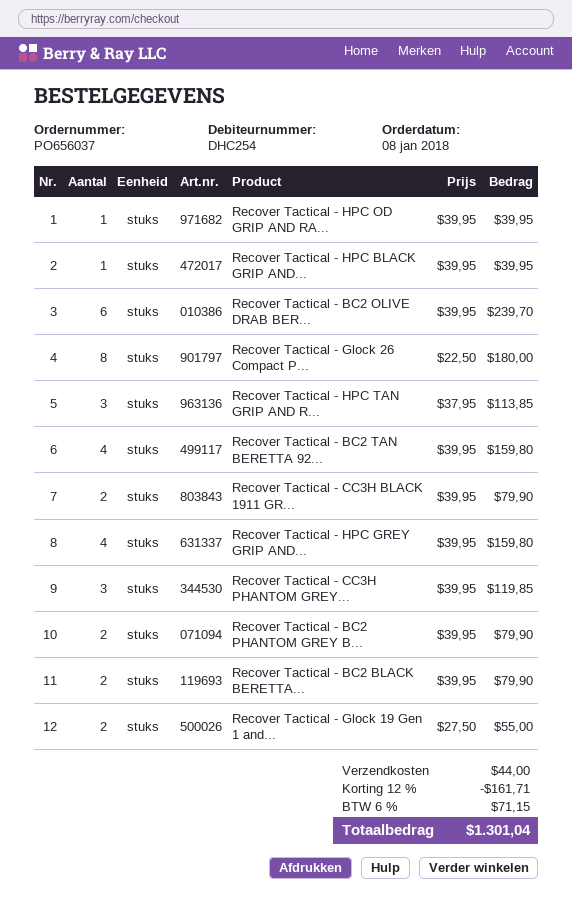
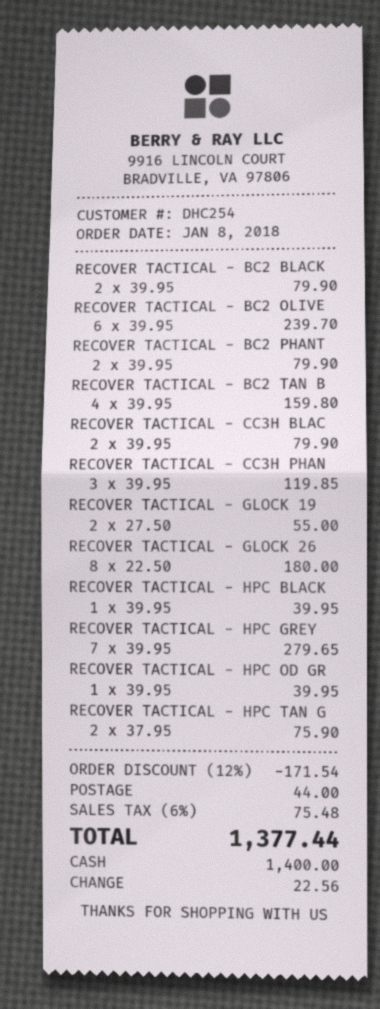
Recover Tactical - HPC TAN GRIP AND R...: 3 x 37.95 = 113.85 -> 2 x 37.95 = 75.90
Recover Tactical - HPC GREY GRIP AND...: 4 x 39.95 = 159.80 -> 7 x 39.95 = 279.65
discount: 12% = 161.71 -> 12% = 171.54
tax: 6% = 71.15 -> 6% = 75.48
total: 1301.04 -> 1377.44

